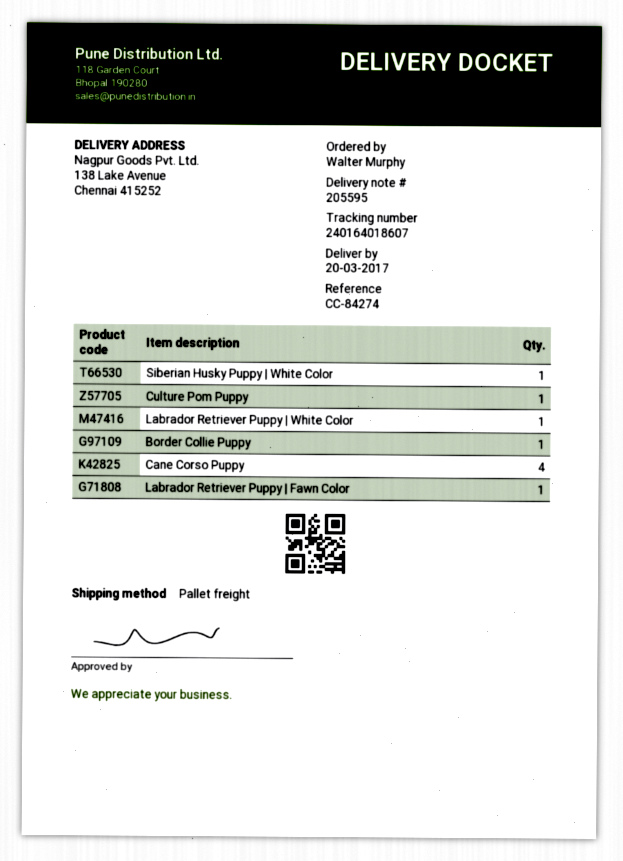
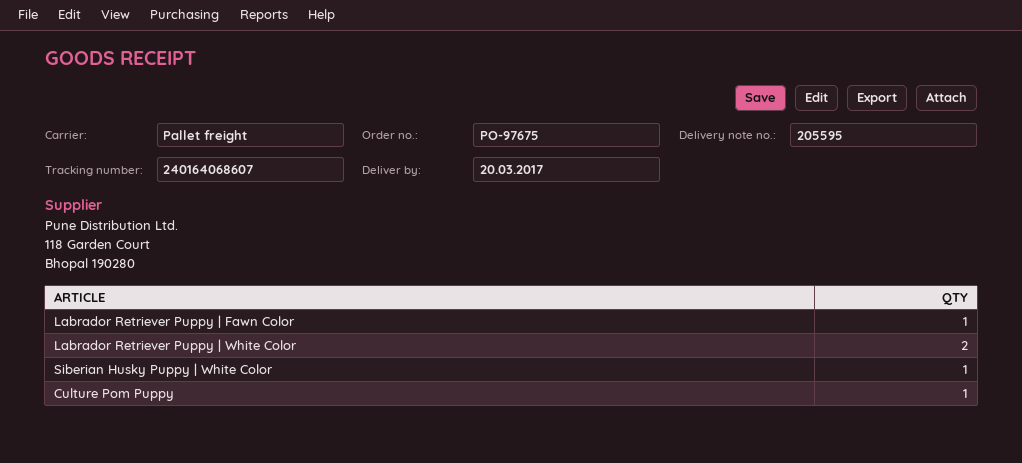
tracking number: 240164018607 -> 240164068607
Labrador Retriever Puppy | White Color: 1 -> 2
Border Collie Puppy: 1 -> none
Cane Corso Puppy: 4 -> none

